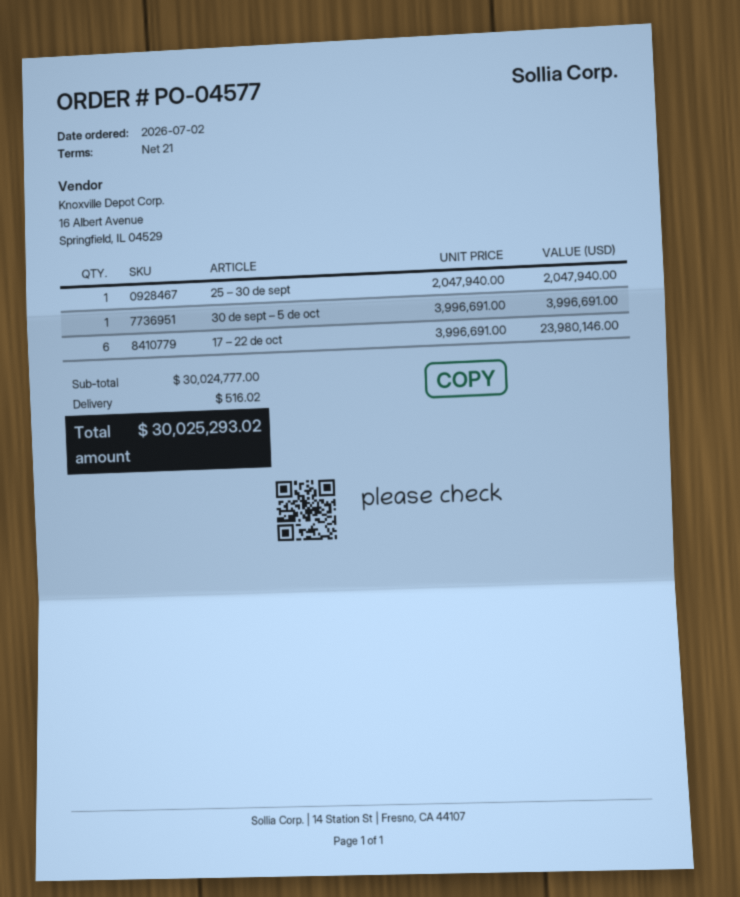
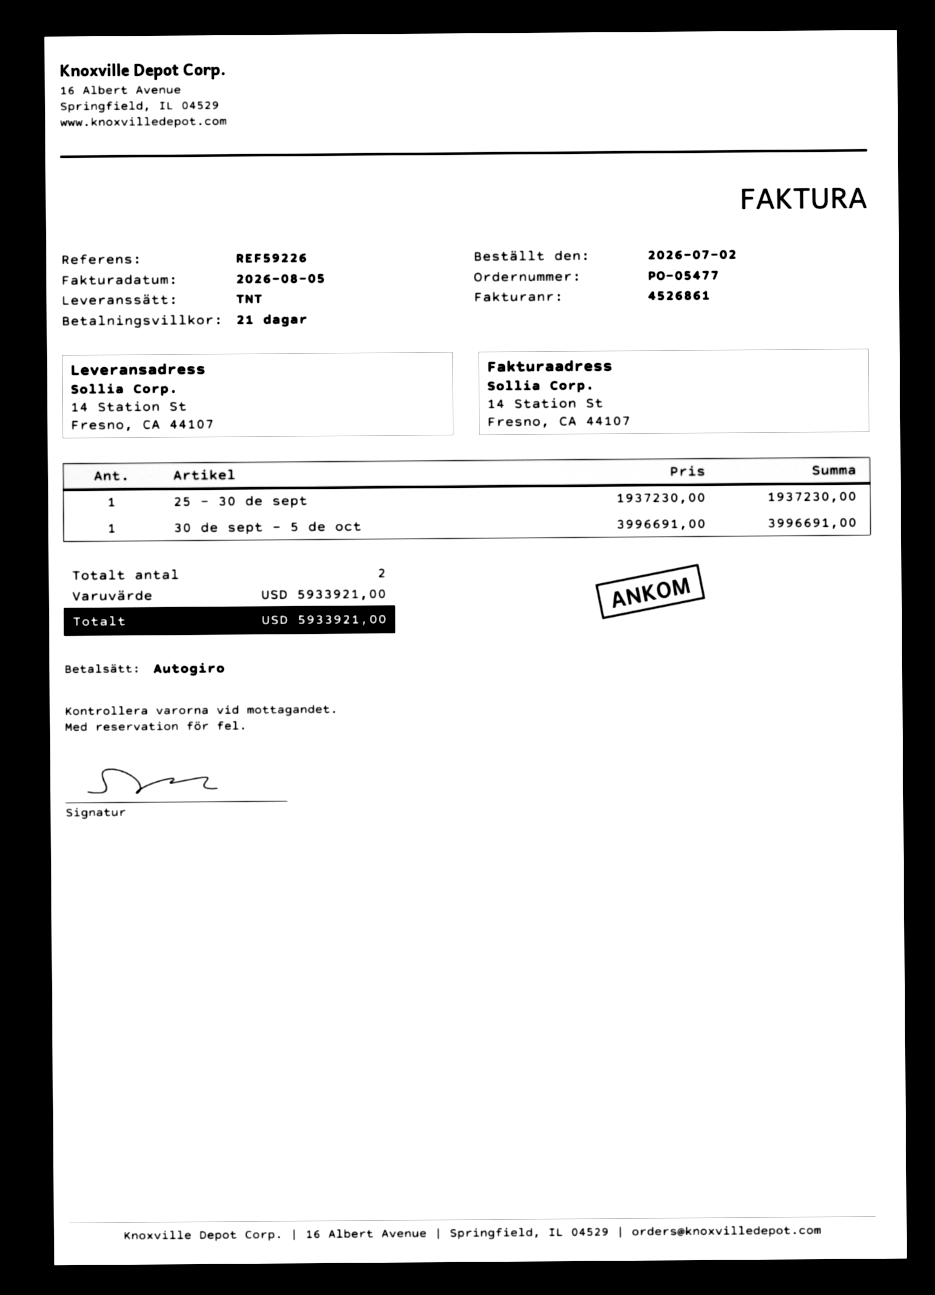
order number: PO-04577 -> PO-05477
25 – 30 de sept: 1 x 2047940.00 = 2047940.00 -> 1 x 1937230.00 = 1937230.00
17 – 22 de oct: 6 x 3996691.00 = 23980146.00 -> none
subtotal: 30024777.00 -> 5933921.00
shipping: 516.02 -> none
total: 30025293.02 -> 5933921.00

